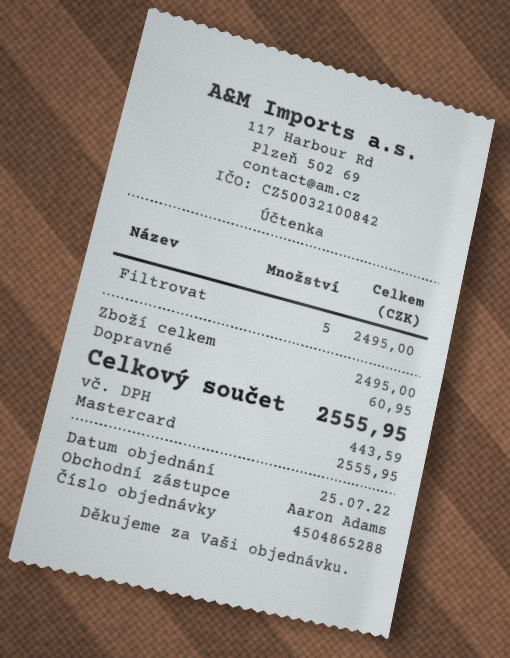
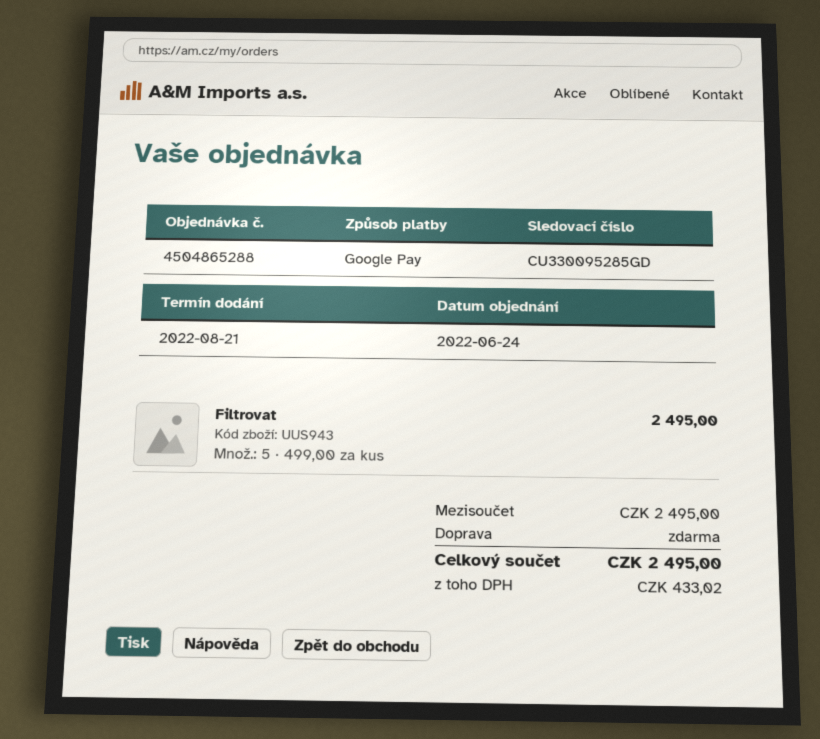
order date: 2022-07-25 -> 2022-06-24
payment method: Mastercard -> Google Pay
shipping: 60.95 -> 0.00
tax: 443.59 -> 433.02
total: 2555.95 -> 2495.00

